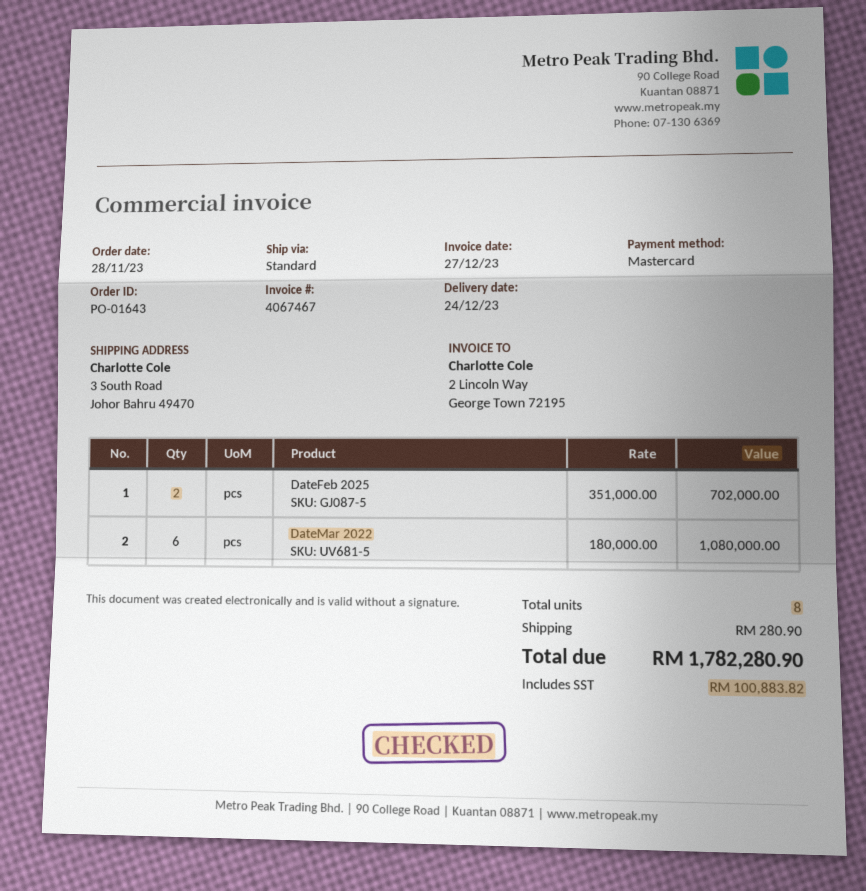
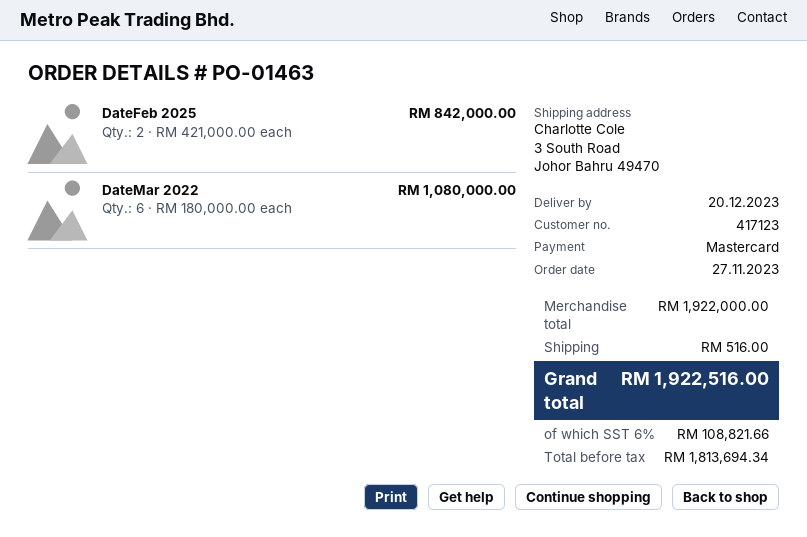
order number: PO-01643 -> PO-01463
order date: 2023-11-28 -> 2023-11-27
delivery date: 2023-12-24 -> 2023-12-20
DateFeb 2025: 2 x 351000.00 = 702000.00 -> 2 x 421000.00 = 842000.00
shipping: 280.90 -> 516.00
tax: 100883.82 -> 108821.66
total: 1782280.90 -> 1922516.00

